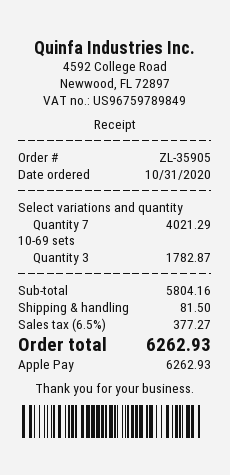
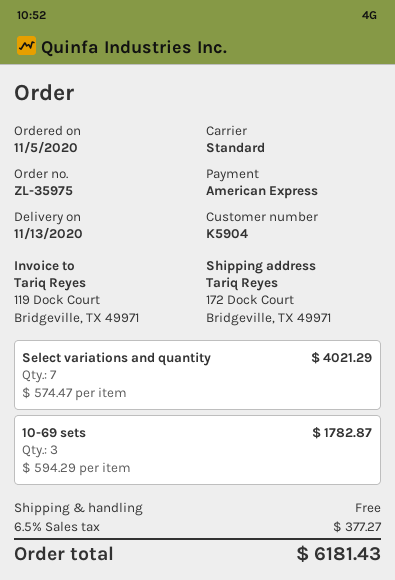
order number: ZL-35905 -> ZL-35975
order date: 2020-10-31 -> 2020-11-05
payment method: Apple Pay -> American Express
shipping: 81.50 -> 0.00
total: 6262.93 -> 6181.43

